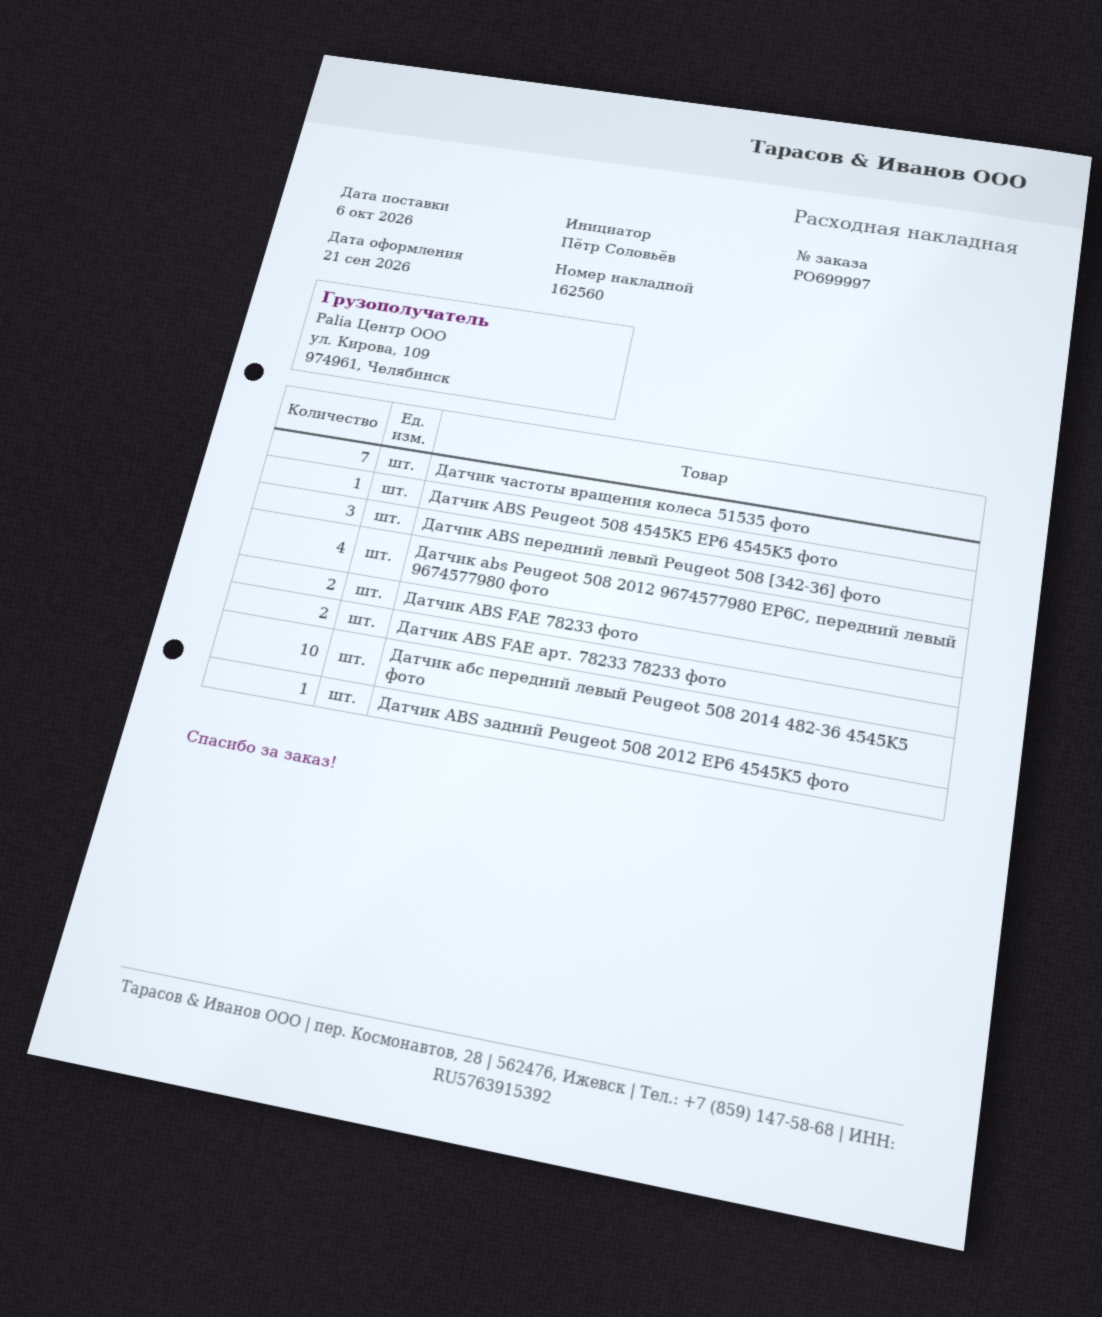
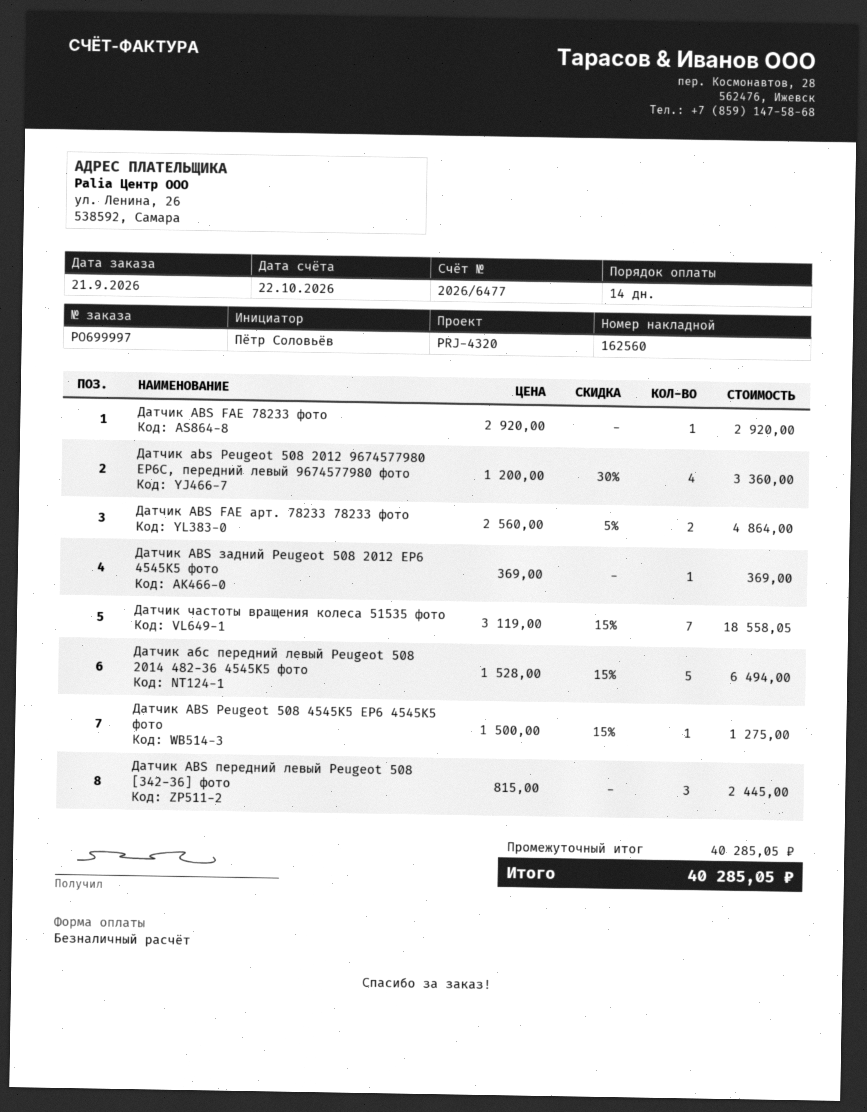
Датчик ABS FAE 78233 фото: 2 -> 1
Датчик абс передний левый Peugeot 508 2014 482-36 4545K5 фото: 10 -> 5

